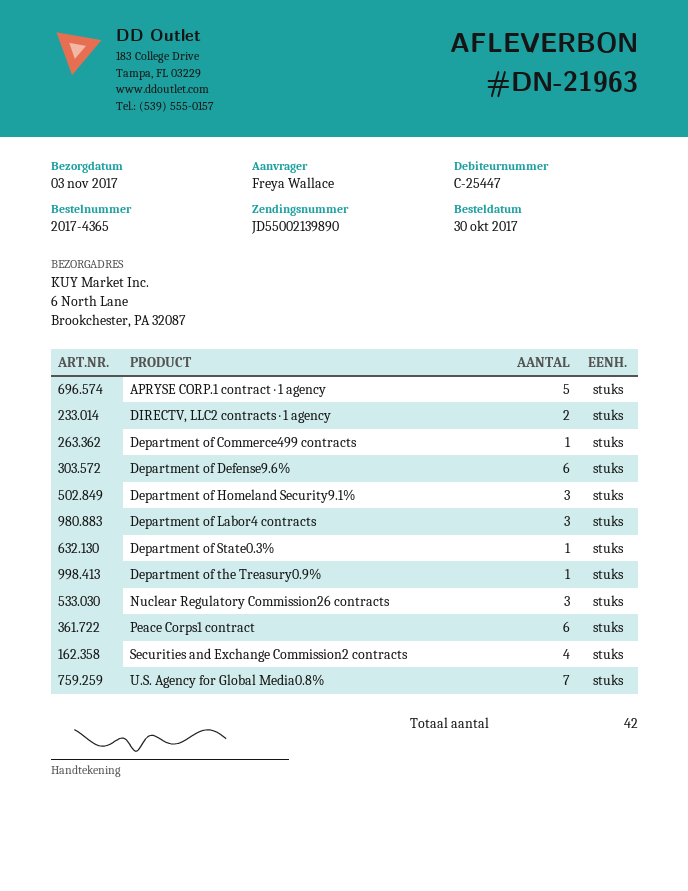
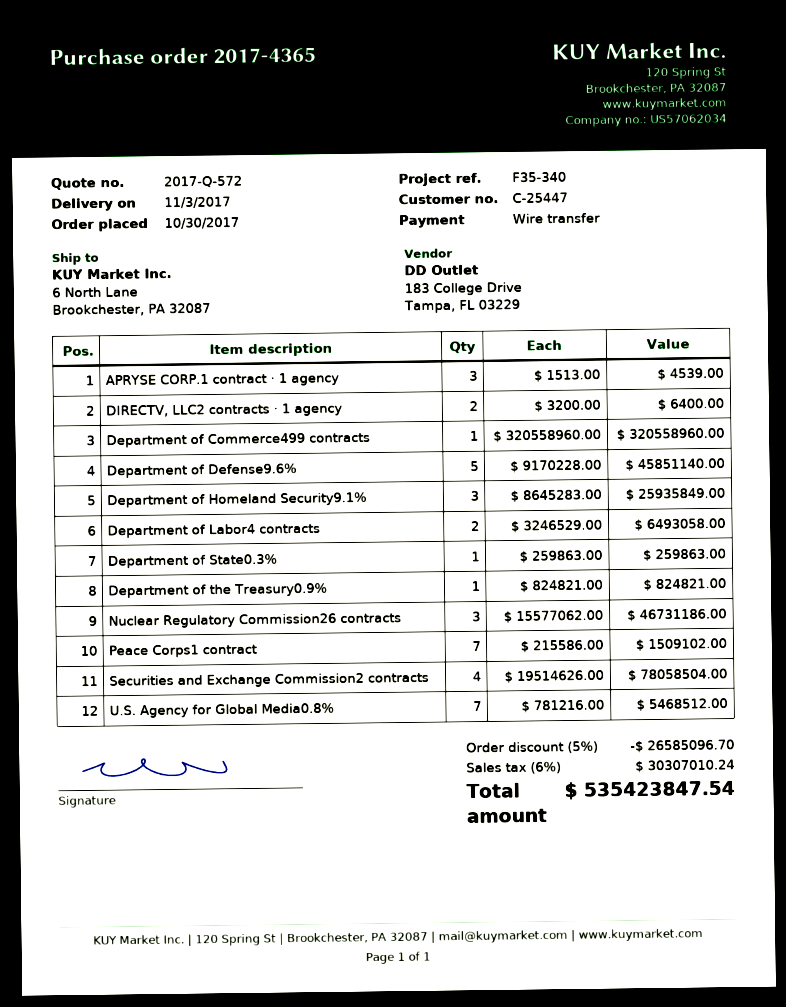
APRYSE CORP.1 contract · 1 agency: 5 -> 3
Department of Defense9.6%: 6 -> 5
Department of Labor4 contracts: 3 -> 2
Peace Corps1 contract: 6 -> 7

